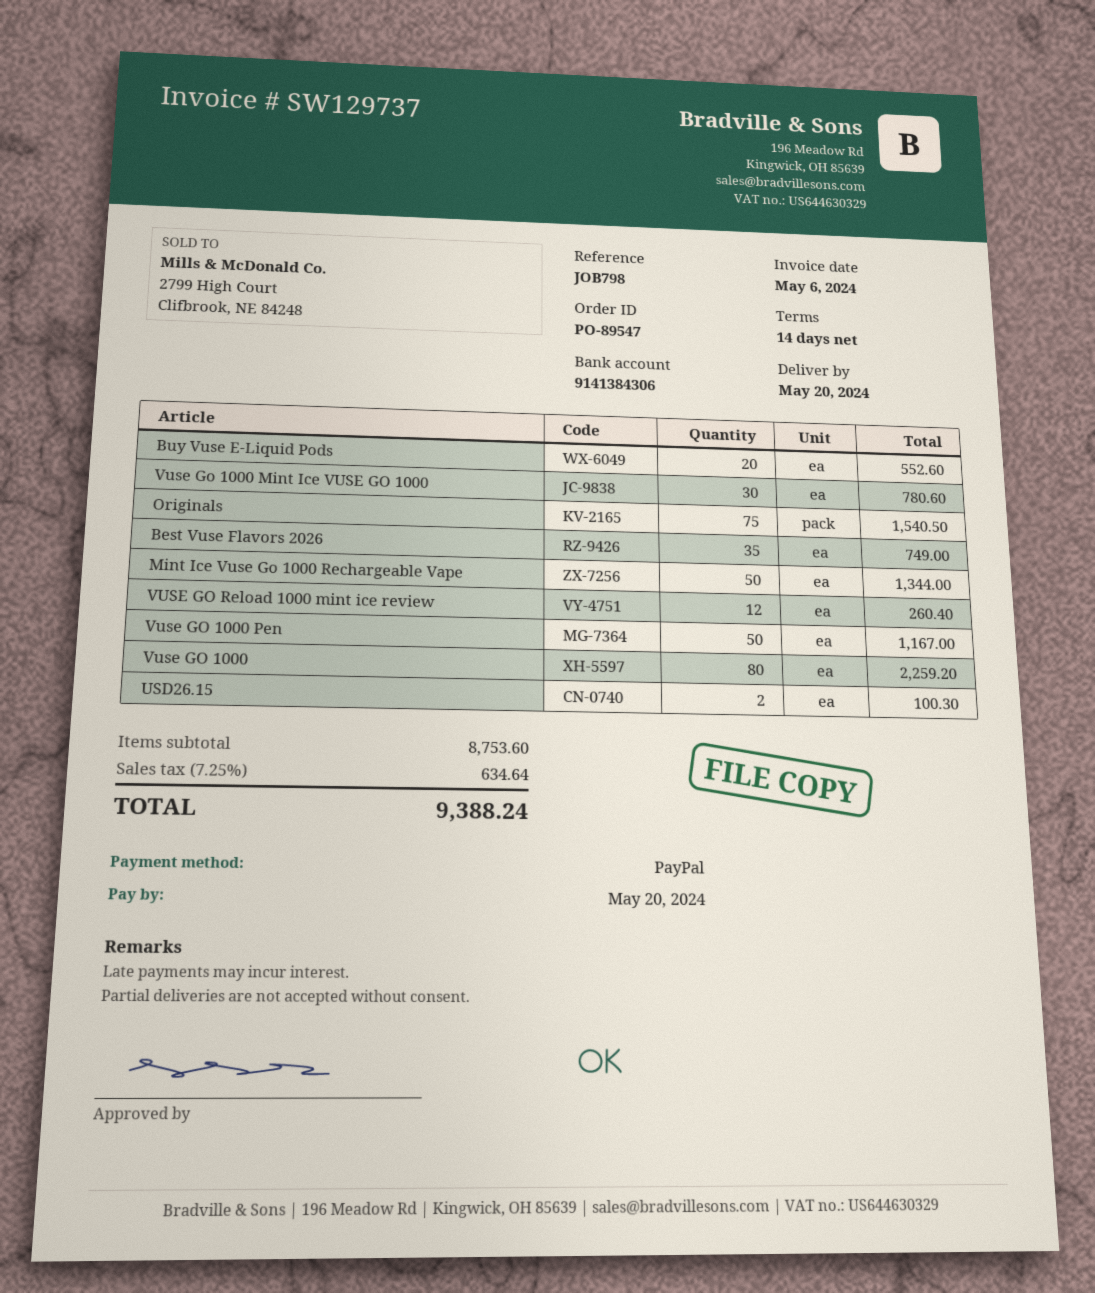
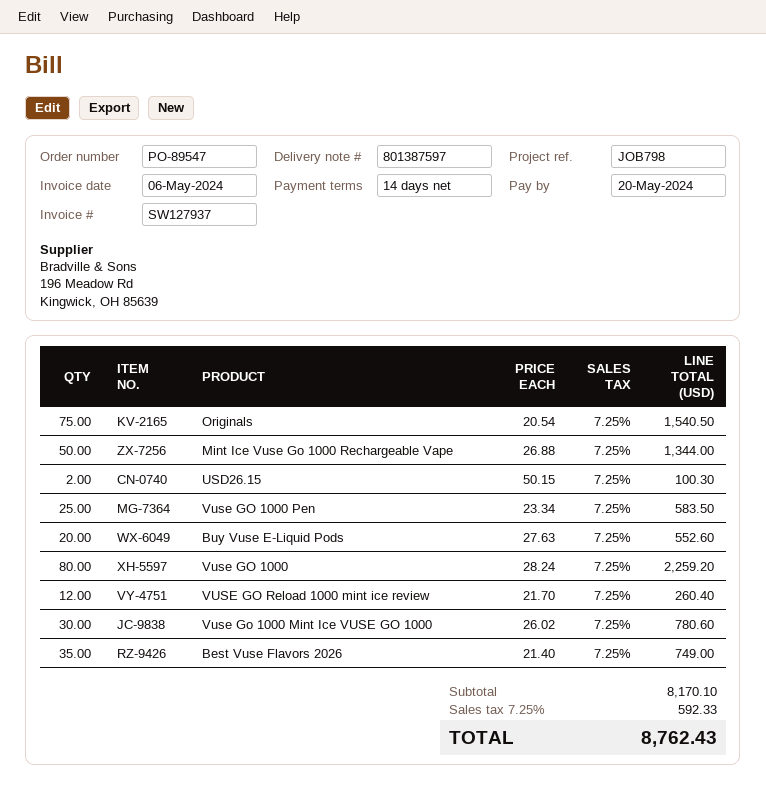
invoice number: SW129737 -> SW127937
Vuse GO 1000 Pen: 50 for 1167.00 -> 25 for 583.50
subtotal: 8753.60 -> 8170.10
tax: 7.25% = 634.64 -> 7.25% = 592.33
total: 9388.24 -> 8762.43

